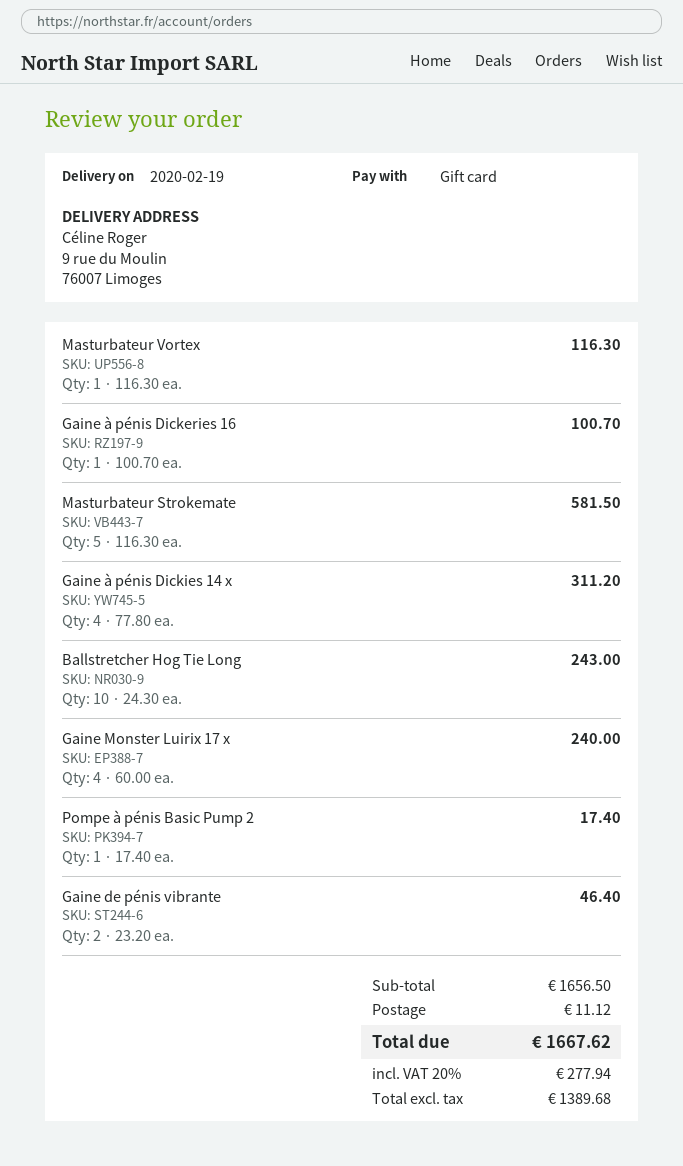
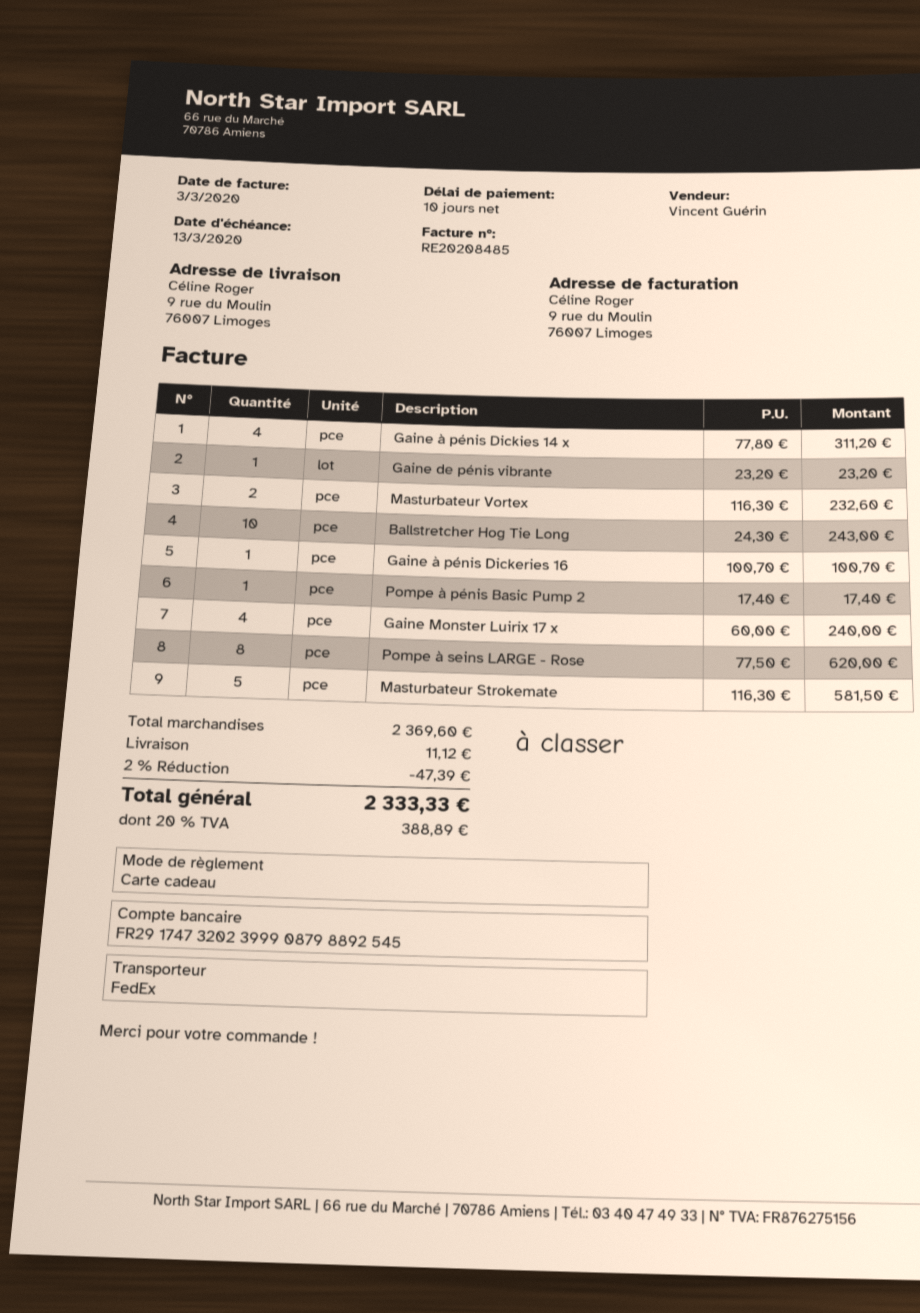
Masturbateur Vortex: 1 x 116.30 = 116.30 -> 2 x 116.30 = 232.60
Gaine de pénis vibrante: 2 x 23.20 = 46.40 -> 1 x 23.20 = 23.20
Pompe à seins LARGE - Rose: none -> 8 x 77.50 = 620.00
subtotal: 1656.50 -> 2369.60
discount: none -> 2% = 47.39
tax: 20% = 277.94 -> 20% = 388.89
total: 1667.62 -> 2333.33

